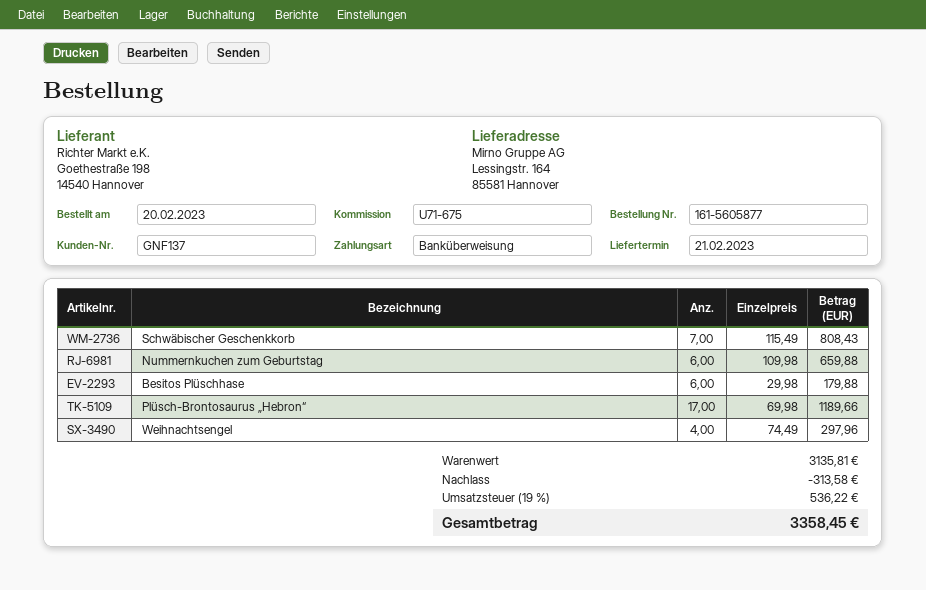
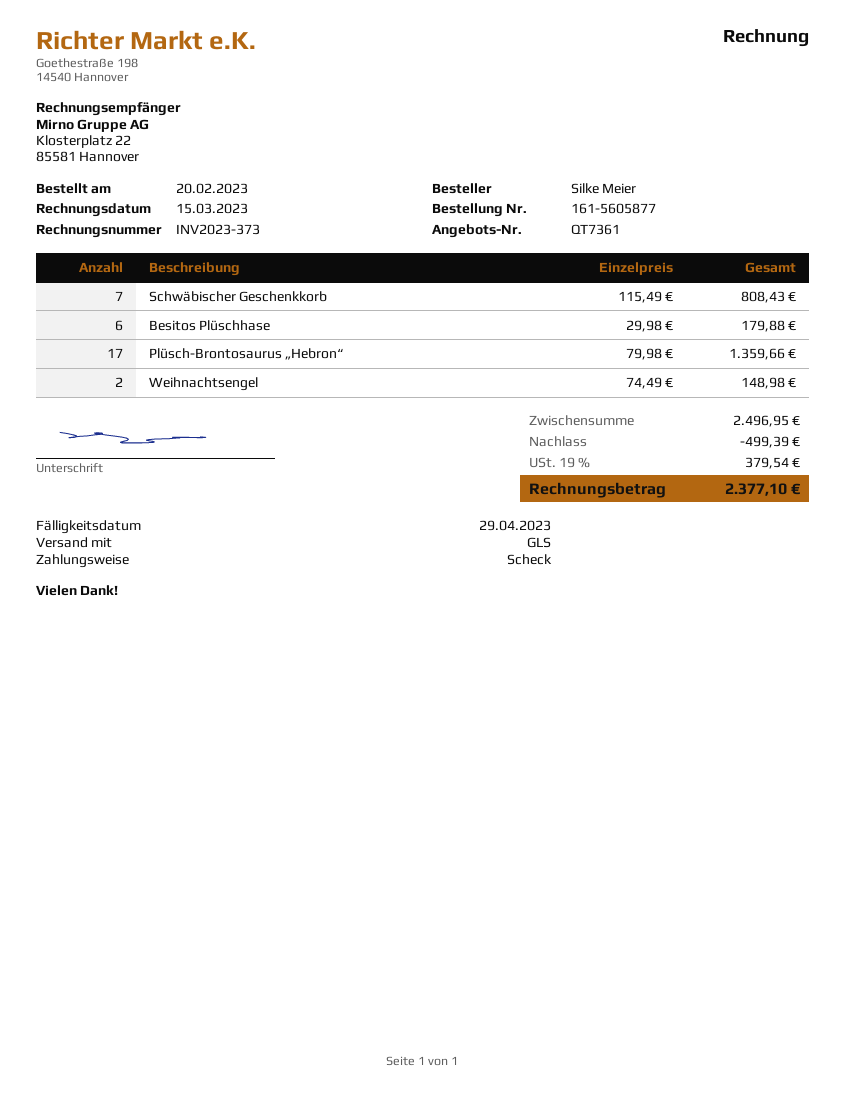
payment method: bank transfer -> cheque
Nummernkuchen zum Geburtstag: 6 x 109.98 = 659.88 -> none
Plüsch-Brontosaurus „Hebron“: 17 x 69.98 = 1189.66 -> 17 x 79.98 = 1359.66
Weihnachtsengel: 4 x 74.49 = 297.96 -> 2 x 74.49 = 148.98
subtotal: 3135.81 -> 2496.95
discount: 313.58 -> 499.39
tax: 19% = 536.22 -> 19% = 379.54
total: 3358.45 -> 2377.10

